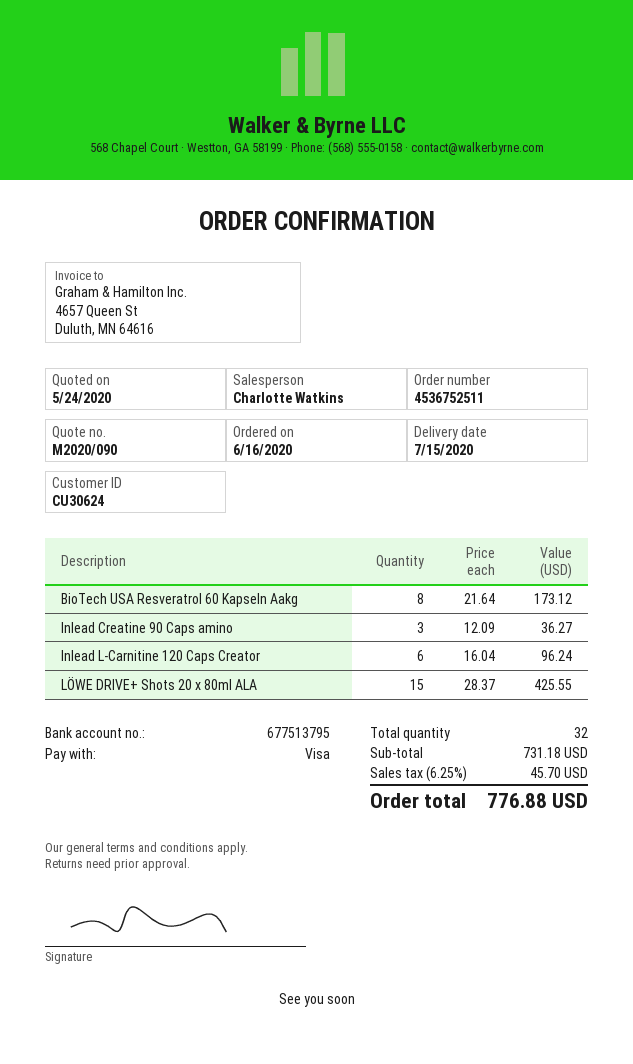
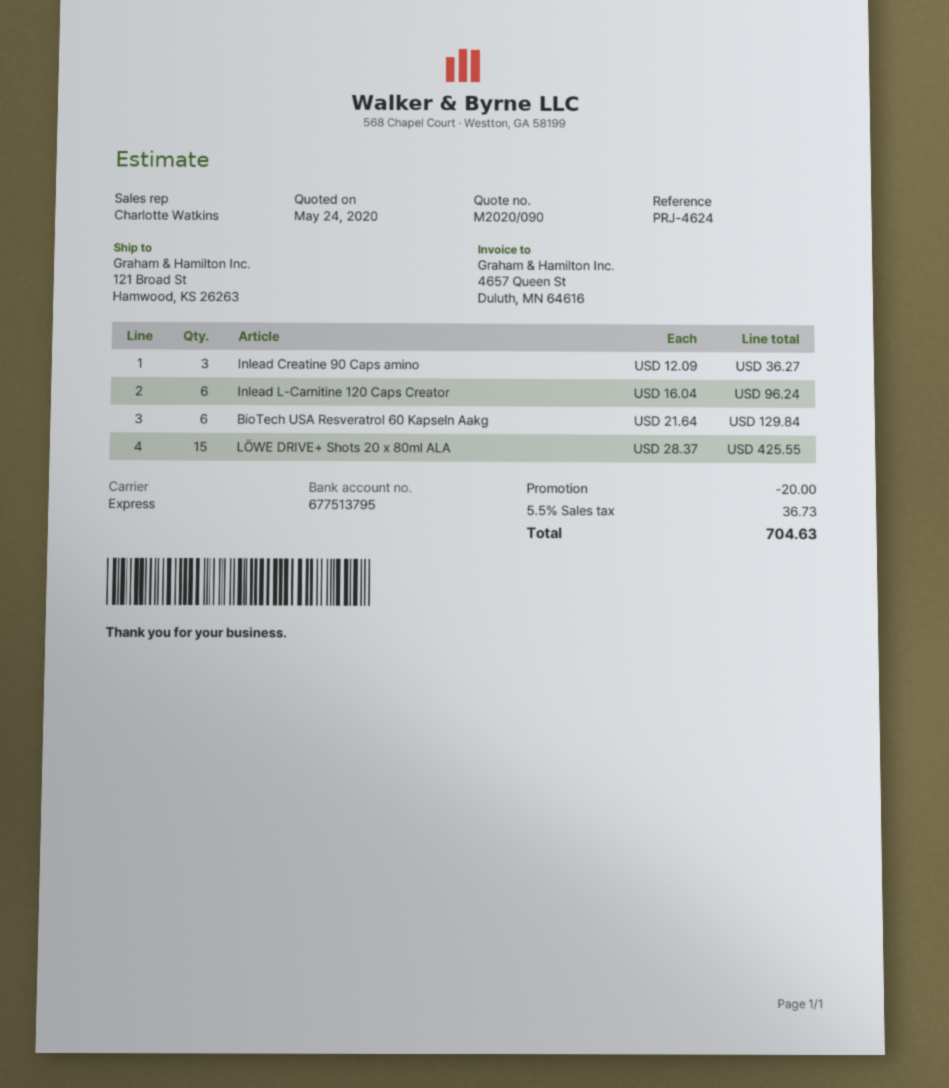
BioTech USA Resveratrol 60 Kapseln Aakg: 8 x 21.64 = 173.12 -> 6 x 21.64 = 129.84
discount: none -> 20.00
tax: 6.25% = 45.70 -> 5.5% = 36.73
total: 776.88 -> 704.63

